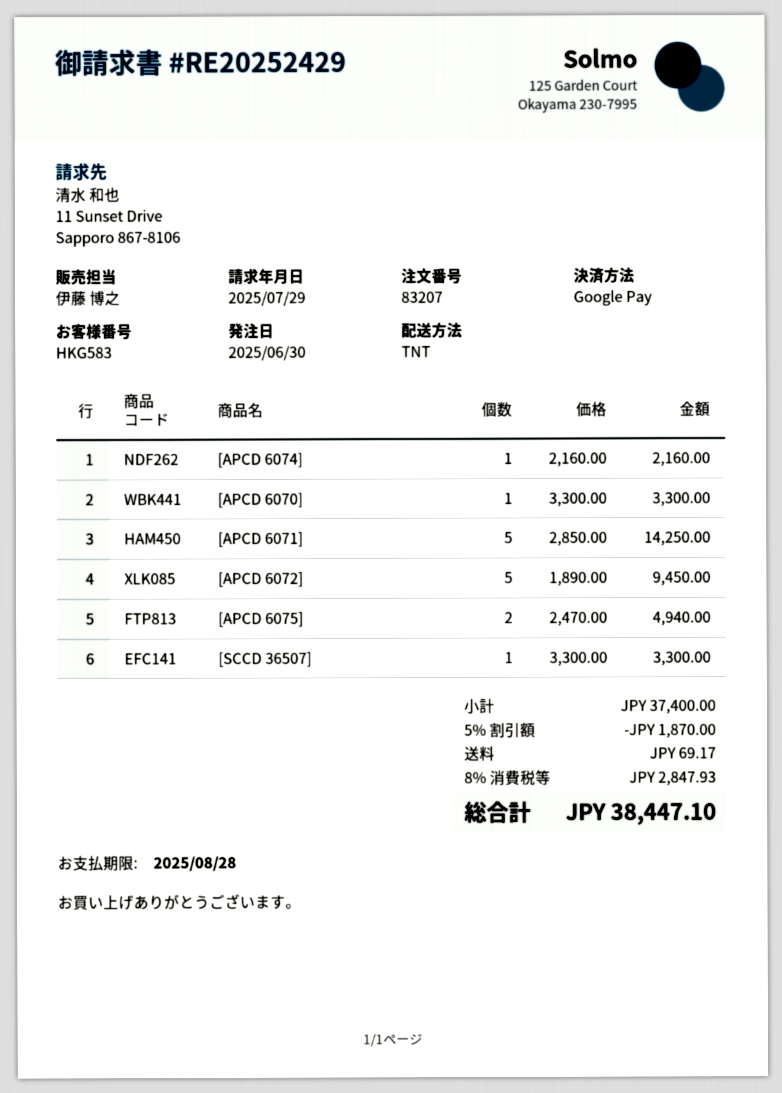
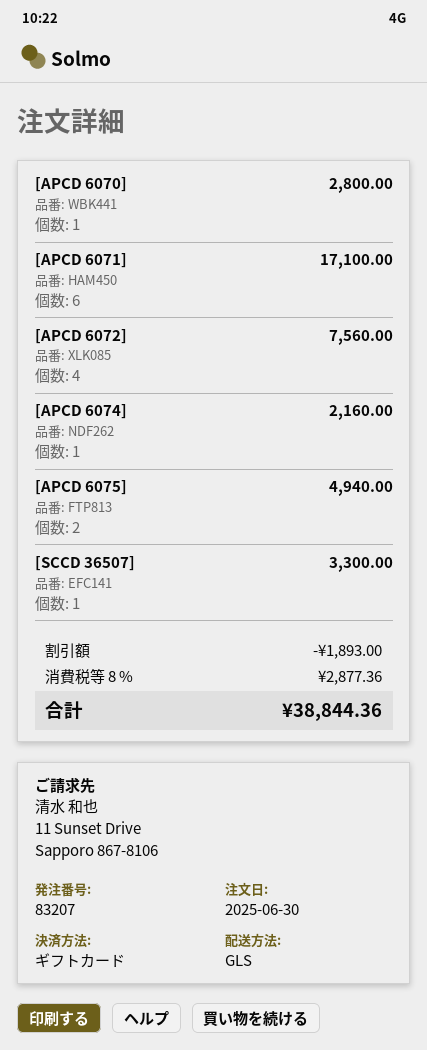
payment method: Google Pay -> gift card
shipping method: TNT -> GLS
[APCD 6070]: 1 for 3300.00 -> 1 for 2800.00
[APCD 6071]: 5 for 14250.00 -> 6 for 17100.00
[APCD 6072]: 5 for 9450.00 -> 4 for 7560.00
discount: 1870.00 -> 1893.00
shipping: 69.17 -> none
tax: 8% = 2847.93 -> 8% = 2877.36
total: 38447.10 -> 38844.36

